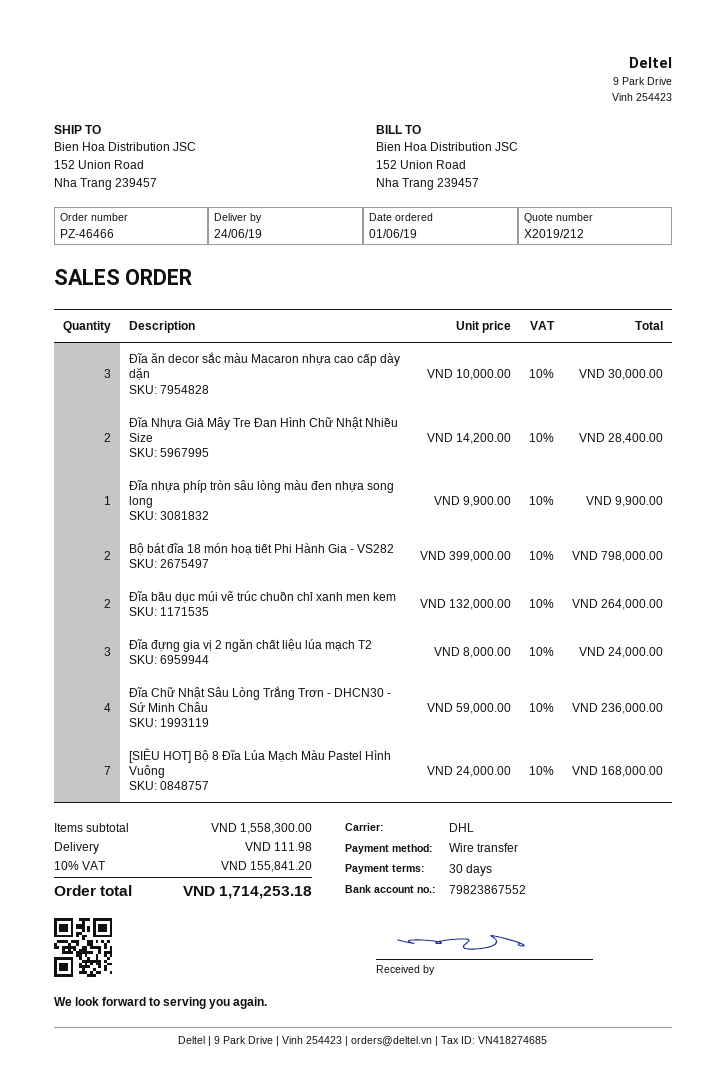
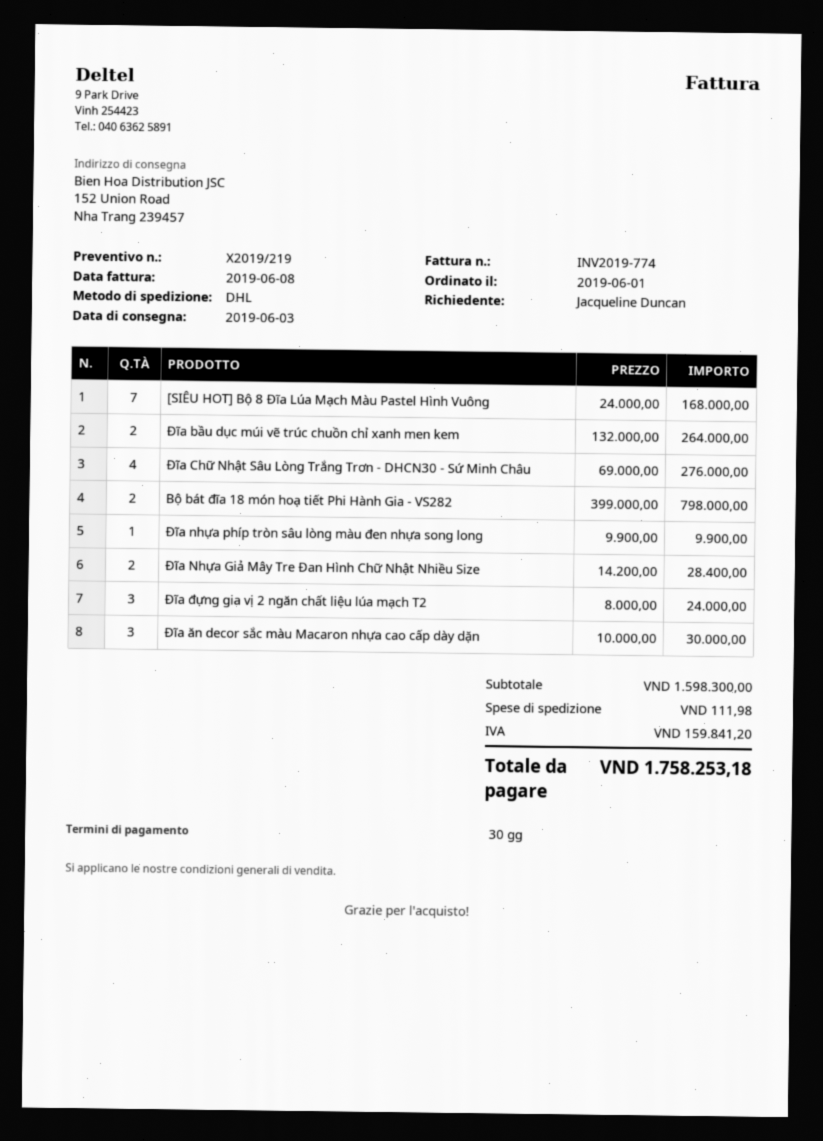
quote number: X2019/212 -> X2019/219
delivery date: 2019-06-24 -> 2019-06-03
Đĩa Chữ Nhật Sâu Lòng Trắng Trơn - DHCN30 - Sứ Minh Châu: 4 x 59000.00 = 236000.00 -> 4 x 69000.00 = 276000.00
subtotal: 1558300.00 -> 1598300.00
tax: 155841.20 -> 159841.20
total: 1714253.18 -> 1758253.18

